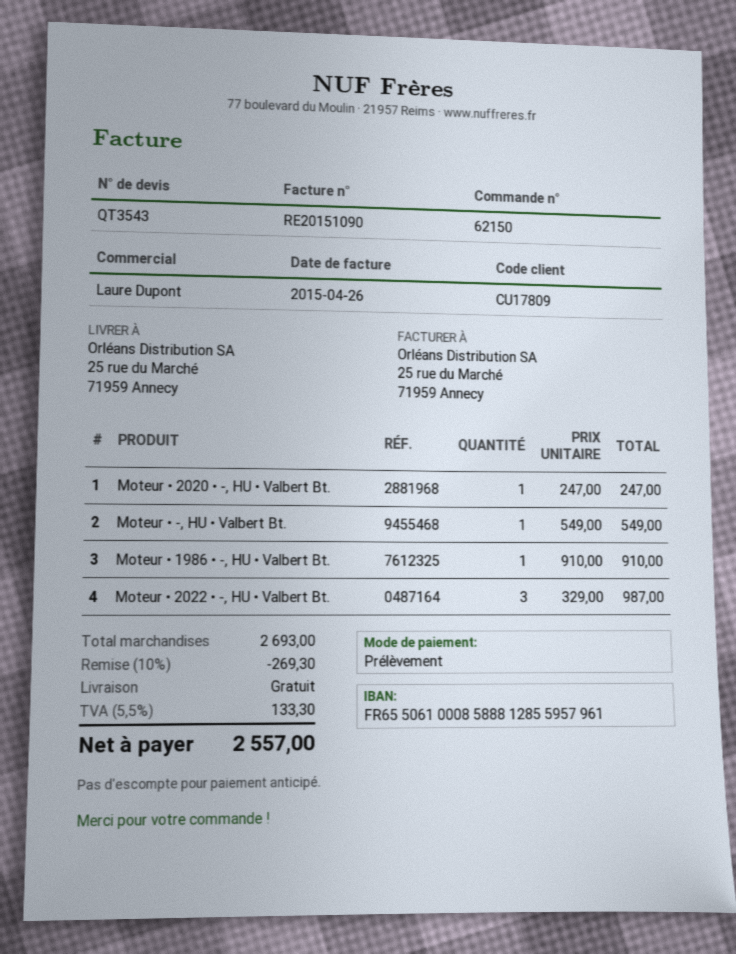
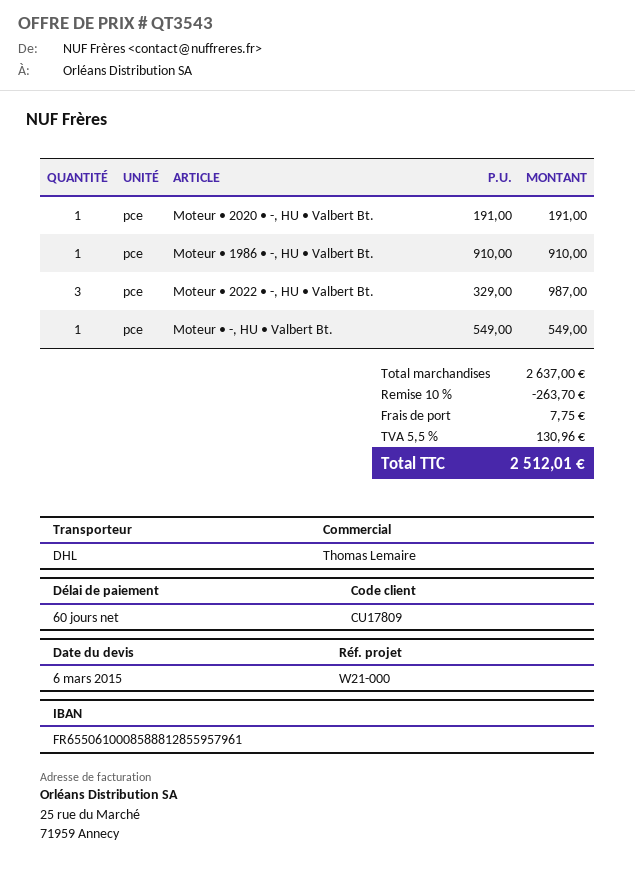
sales rep: Laure Dupont -> Thomas Lemaire
Moteur • 2020 • -, HU • Valbert Bt.: 1 x 247.00 = 247.00 -> 1 x 191.00 = 191.00
subtotal: 2693.00 -> 2637.00
discount: 10% = 269.30 -> 10% = 263.70
shipping: 0.00 -> 7.75
tax: 5.5% = 133.30 -> 5.5% = 130.96
total: 2557.00 -> 2512.01

